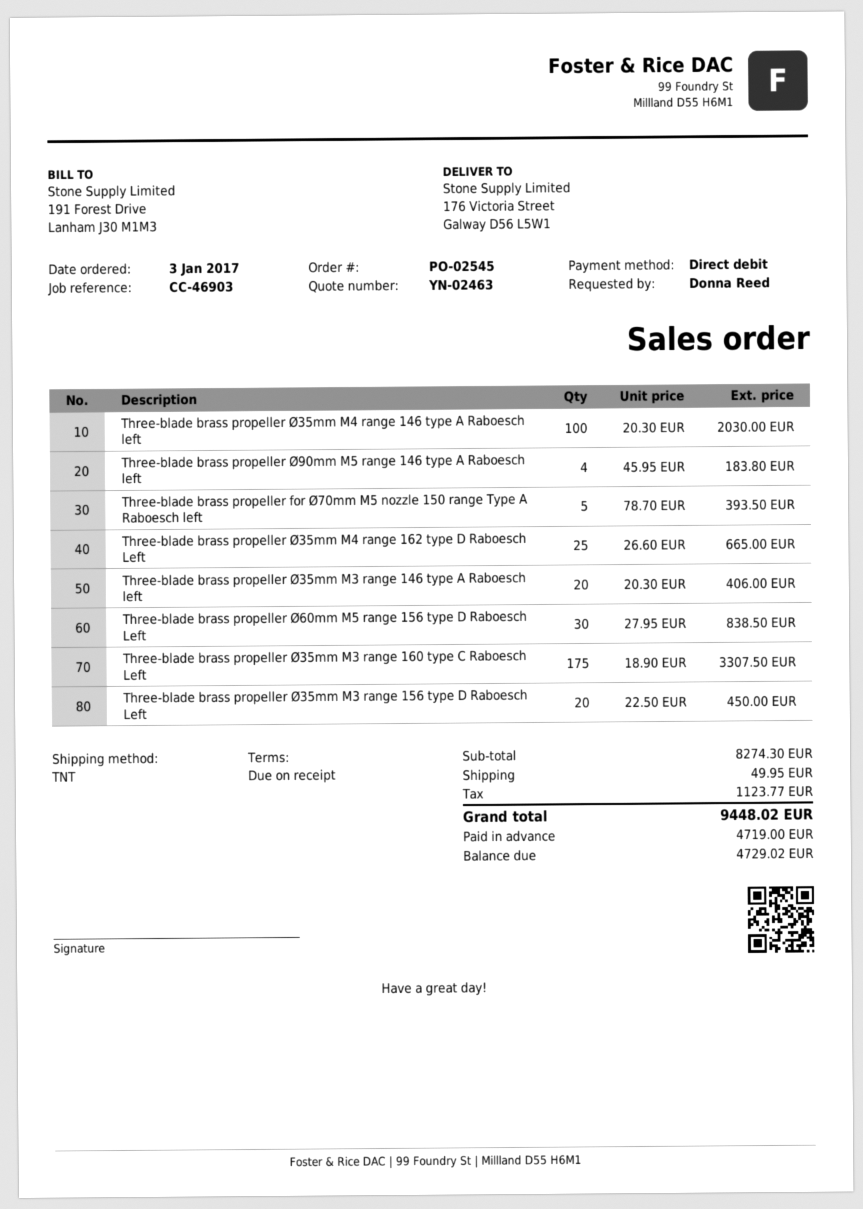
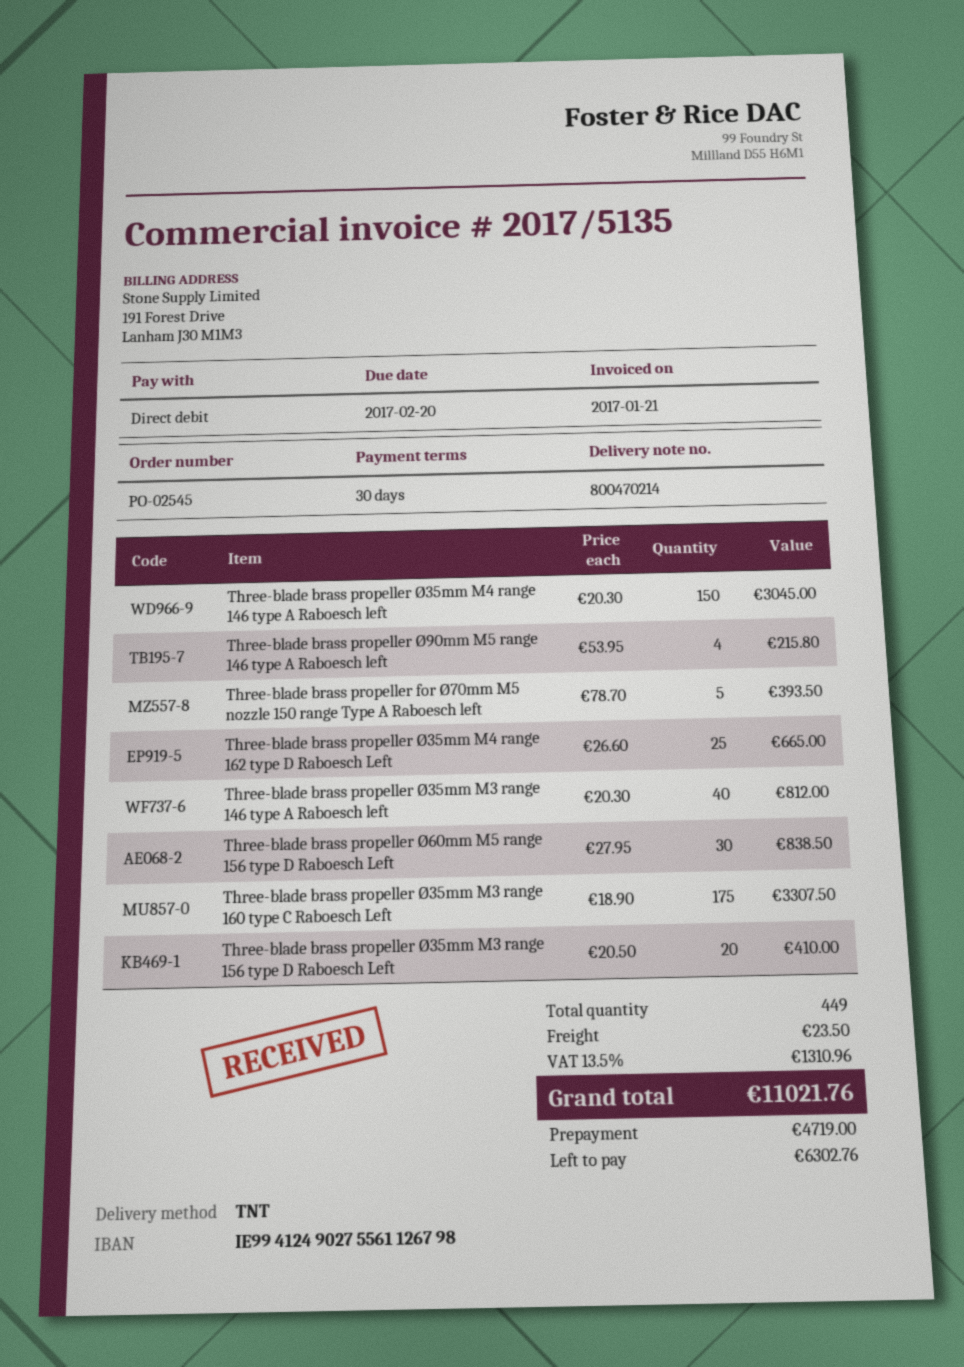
payment terms: on receipt -> 30 days
Three-blade brass propeller Ø35mm M4 range 146 type A Raboesch left: 100 x 20.30 = 2030.00 -> 150 x 20.30 = 3045.00
Three-blade brass propeller Ø90mm M5 range 146 type A Raboesch left: 4 x 45.95 = 183.80 -> 4 x 53.95 = 215.80
Three-blade brass propeller Ø35mm M3 range 146 type A Raboesch left: 20 x 20.30 = 406.00 -> 40 x 20.30 = 812.00
Three-blade brass propeller Ø35mm M3 range 156 type D Raboesch Left: 20 x 22.50 = 450.00 -> 20 x 20.50 = 410.00
shipping: 49.95 -> 23.50
tax: 1123.77 -> 1310.96
total: 9448.02 -> 11021.76
balance: 4729.02 -> 6302.76

